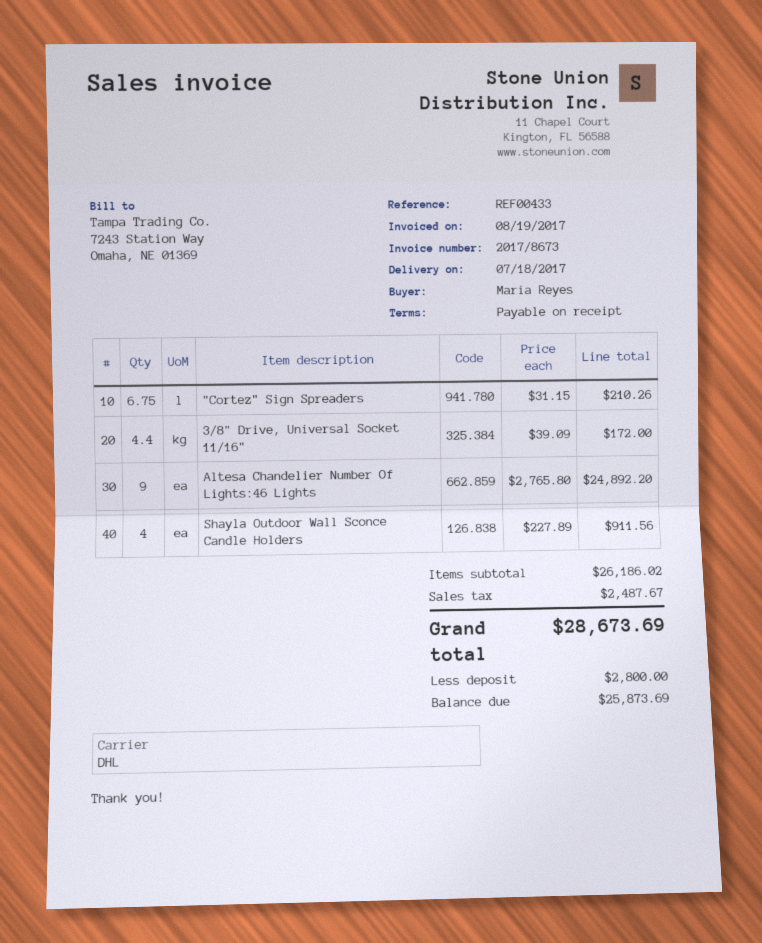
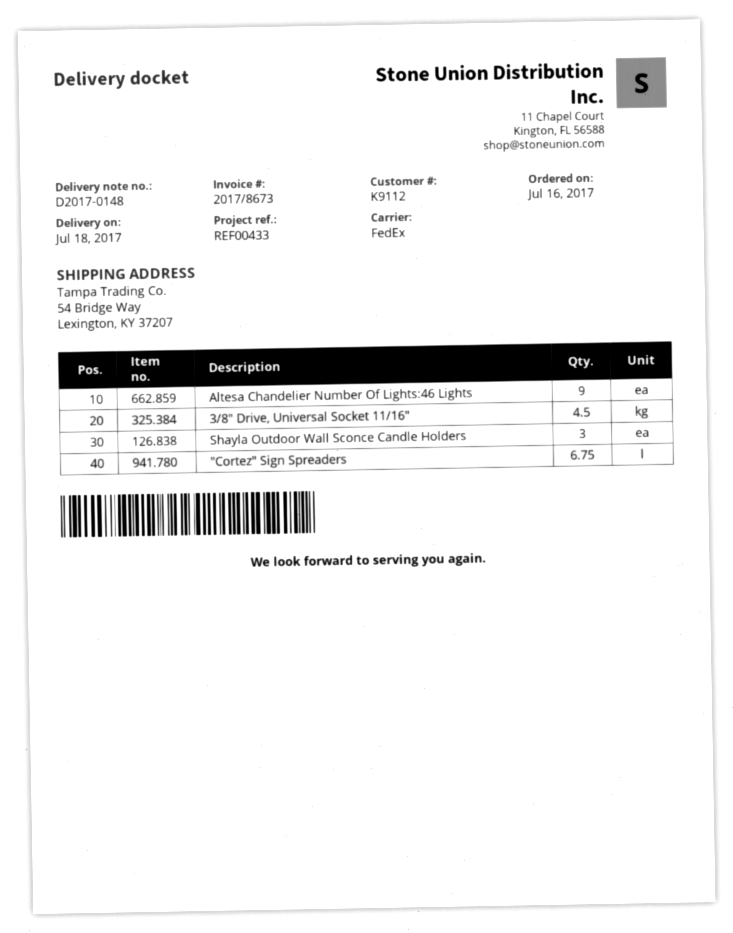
shipping method: DHL -> FedEx
3/8" Drive, Universal Socket 11/16": 4.4 -> 4.5
Shayla Outdoor Wall Sconce Candle Holders: 4 -> 3

